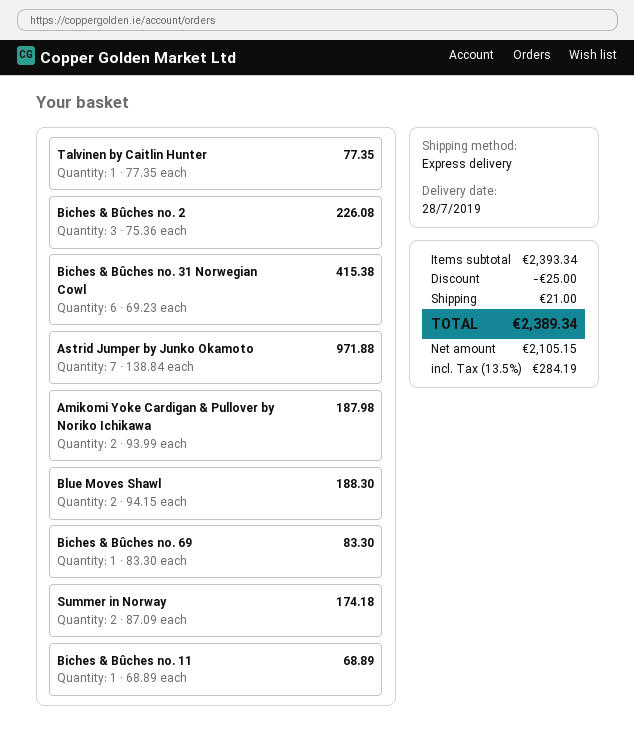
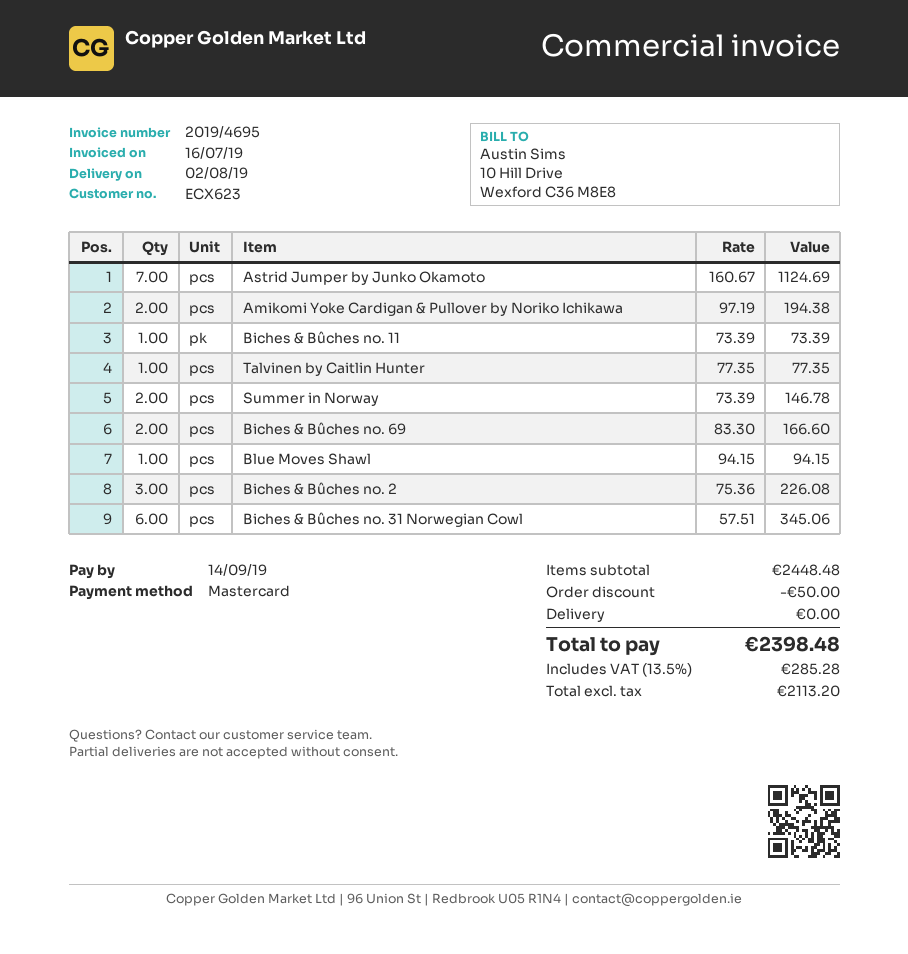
delivery date: 2019-07-28 -> 2019-08-02
Biches & Bûches no. 31 Norwegian Cowl: 6 x 69.23 = 415.38 -> 6 x 57.51 = 345.06
Astrid Jumper by Junko Okamoto: 7 x 138.84 = 971.88 -> 7 x 160.67 = 1124.69
Amikomi Yoke Cardigan & Pullover by Noriko Ichikawa: 2 x 93.99 = 187.98 -> 2 x 97.19 = 194.38
Blue Moves Shawl: 2 x 94.15 = 188.30 -> 1 x 94.15 = 94.15
Biches & Bûches no. 69: 1 x 83.30 = 83.30 -> 2 x 83.30 = 166.60
Summer in Norway: 2 x 87.09 = 174.18 -> 2 x 73.39 = 146.78
Biches & Bûches no. 11: 1 x 68.89 = 68.89 -> 1 x 73.39 = 73.39
subtotal: 2393.34 -> 2448.48
discount: 25.00 -> 50.00
shipping: 21.00 -> 0.00
net: 2105.15 -> 2113.20
tax: 13.5% = 284.19 -> 13.5% = 285.28
total: 2389.34 -> 2398.48

